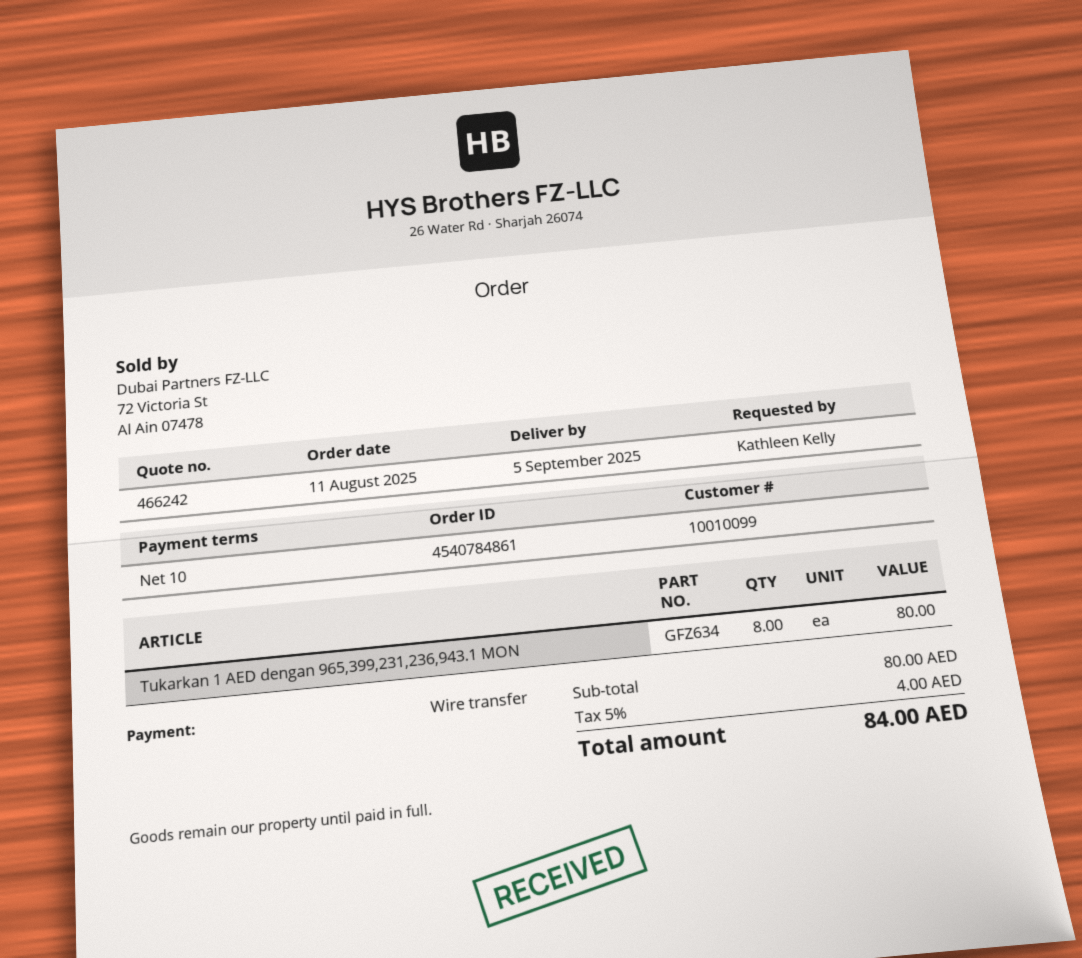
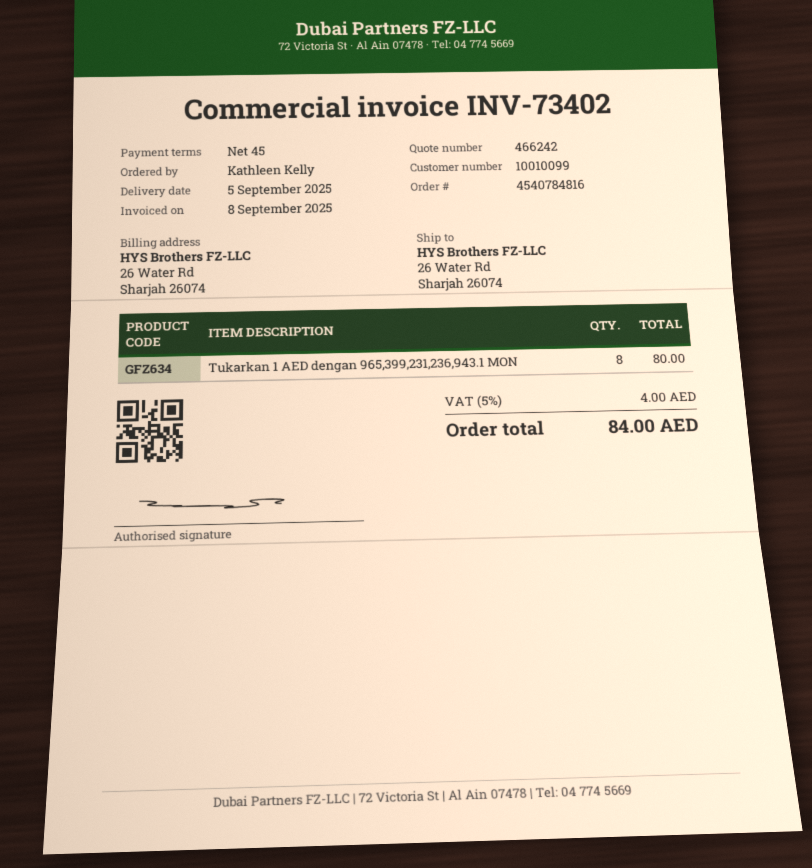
order number: 4540784861 -> 4540784816
payment terms: 10 days -> 45 days

